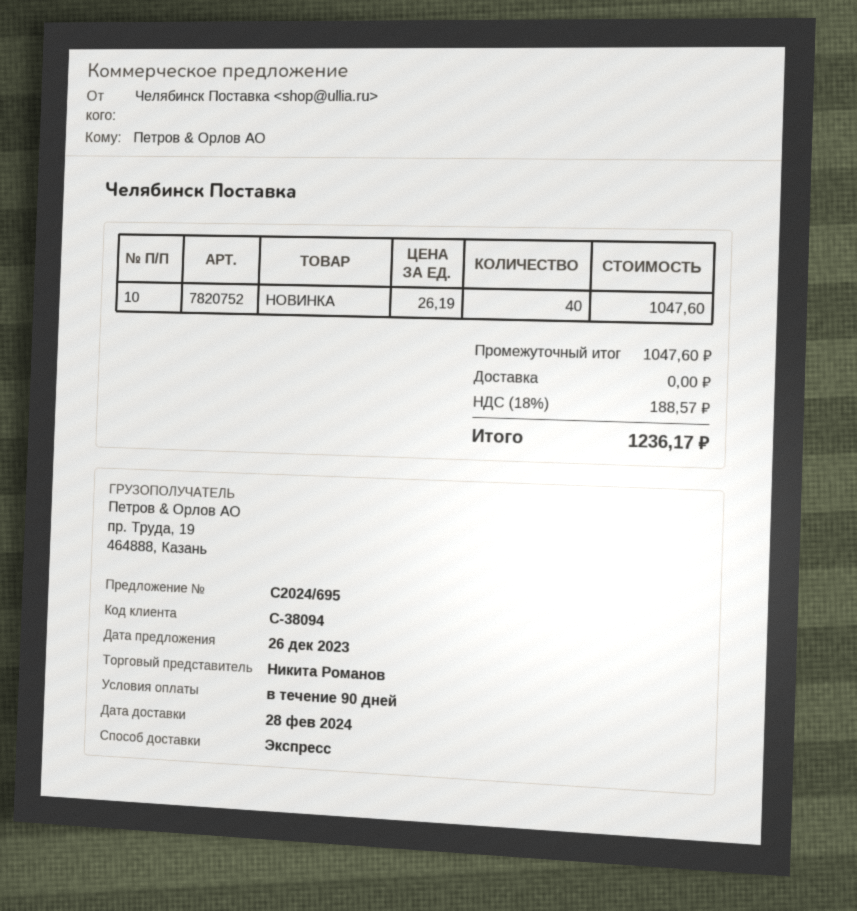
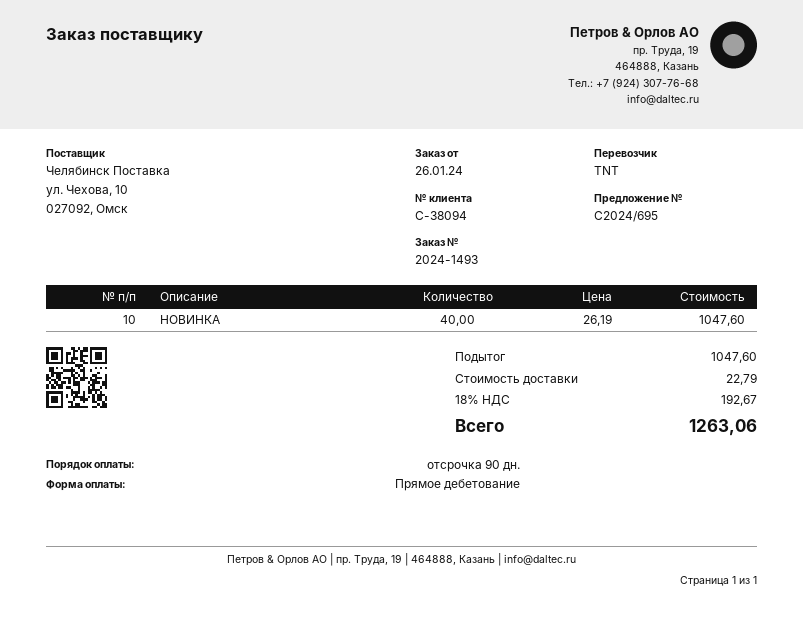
shipping method: express -> TNT
shipping: 0.00 -> 22.79
tax: 18% = 188.57 -> 18% = 192.67
total: 1236.17 -> 1263.06

